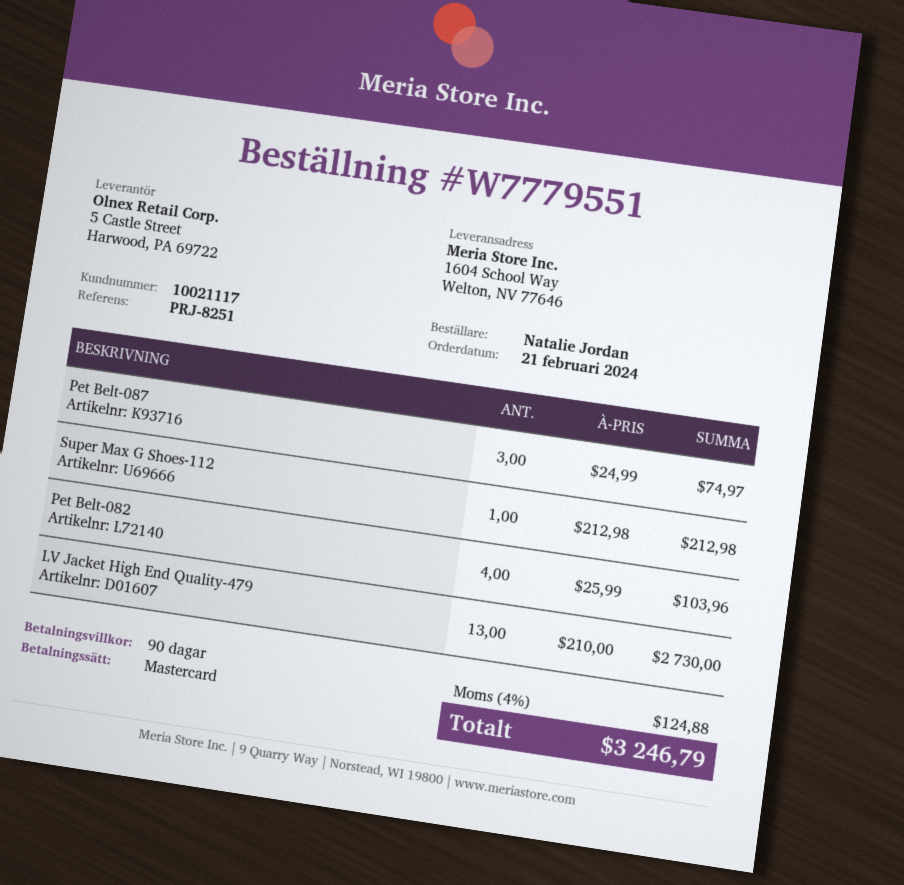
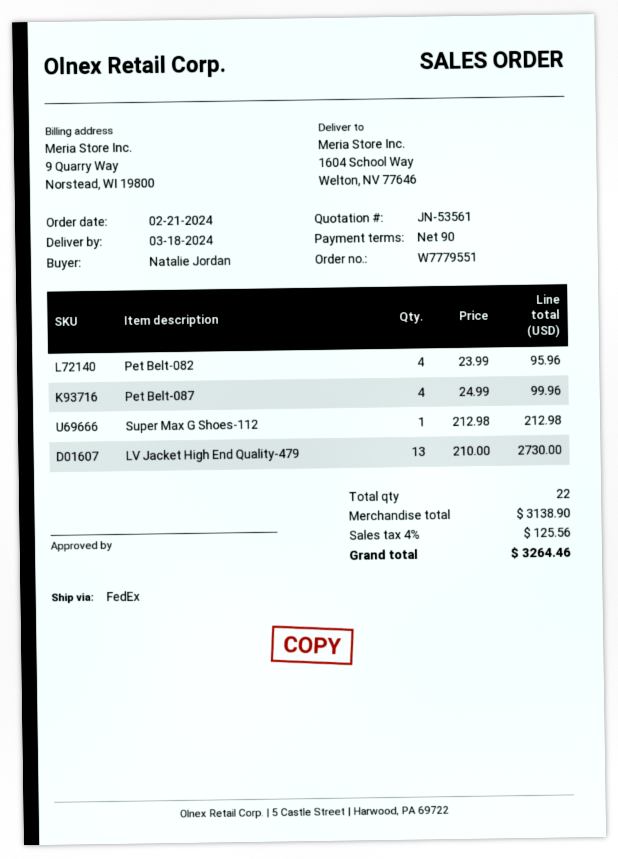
Pet Belt-087: 3 x 24.99 = 74.97 -> 4 x 24.99 = 99.96
Pet Belt-082: 4 x 25.99 = 103.96 -> 4 x 23.99 = 95.96
tax: 4% = 124.88 -> 4% = 125.56
total: 3246.79 -> 3264.46

